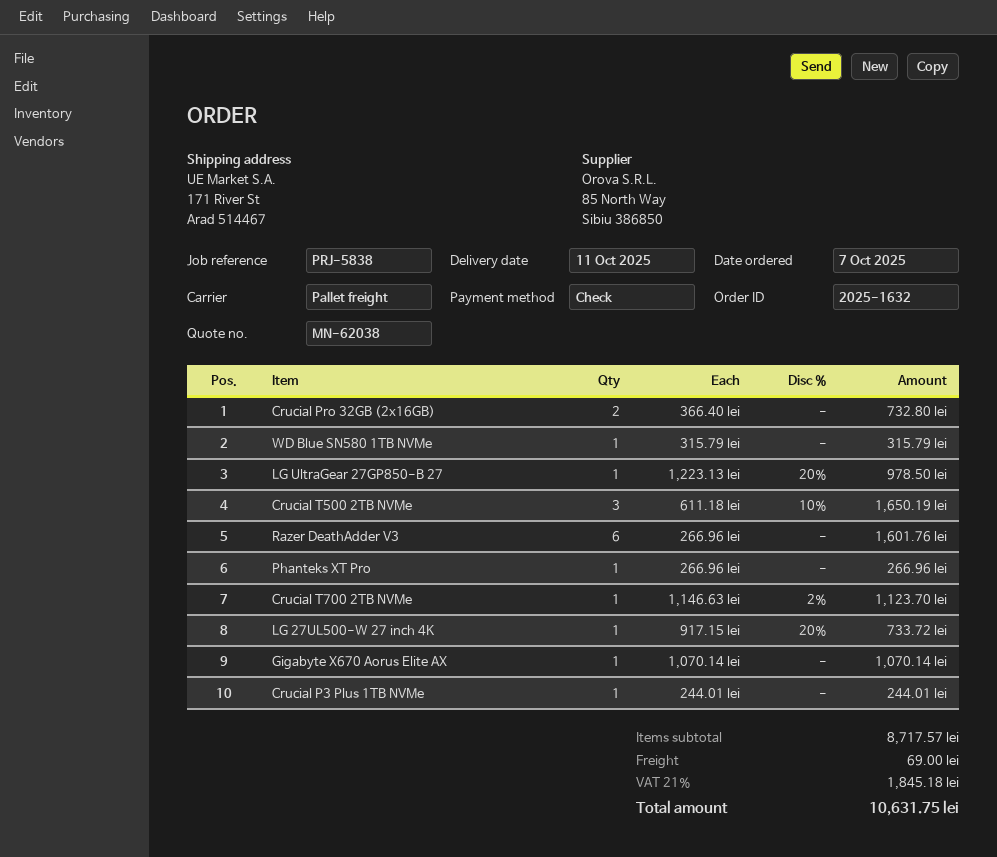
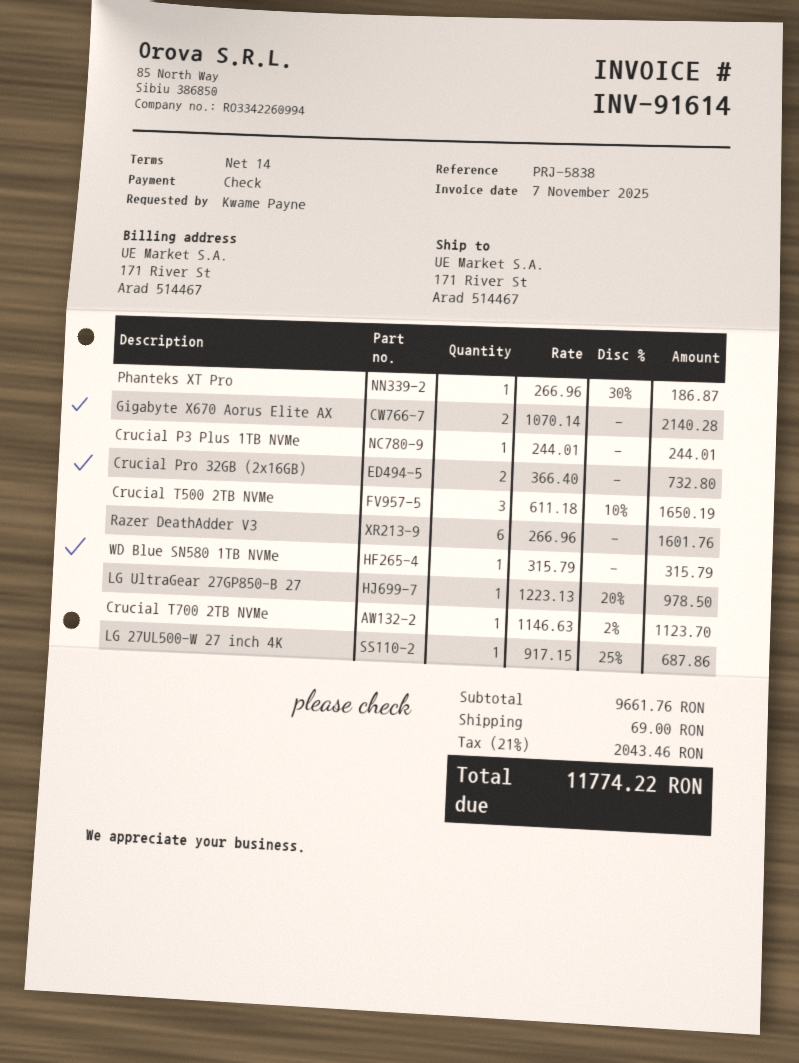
Phanteks XT Pro: 1 x 266.96 = 266.96 -> 1 x 266.96 - 30% = 186.87
LG 27UL500-W 27 inch 4K: 1 x 917.15 - 20% = 733.72 -> 1 x 917.15 - 25% = 687.86
Gigabyte X670 Aorus Elite AX: 1 x 1070.14 = 1070.14 -> 2 x 1070.14 = 2140.28
subtotal: 8717.57 -> 9661.76
tax: 21% = 1845.18 -> 21% = 2043.46
total: 10631.75 -> 11774.22

